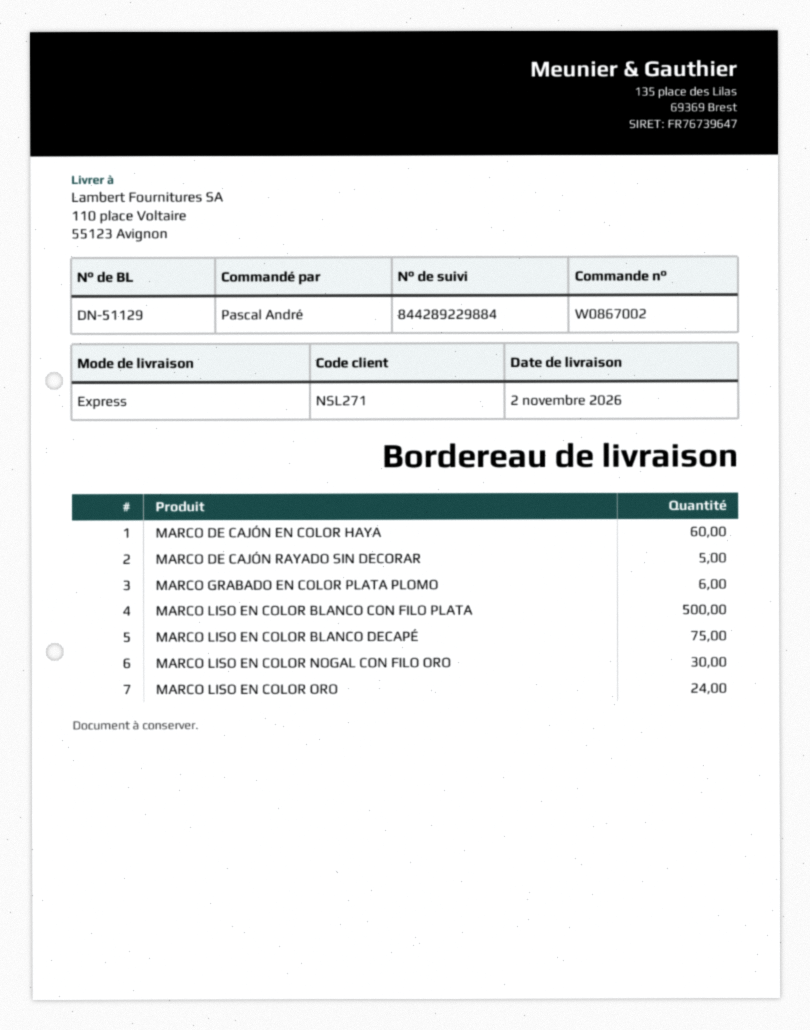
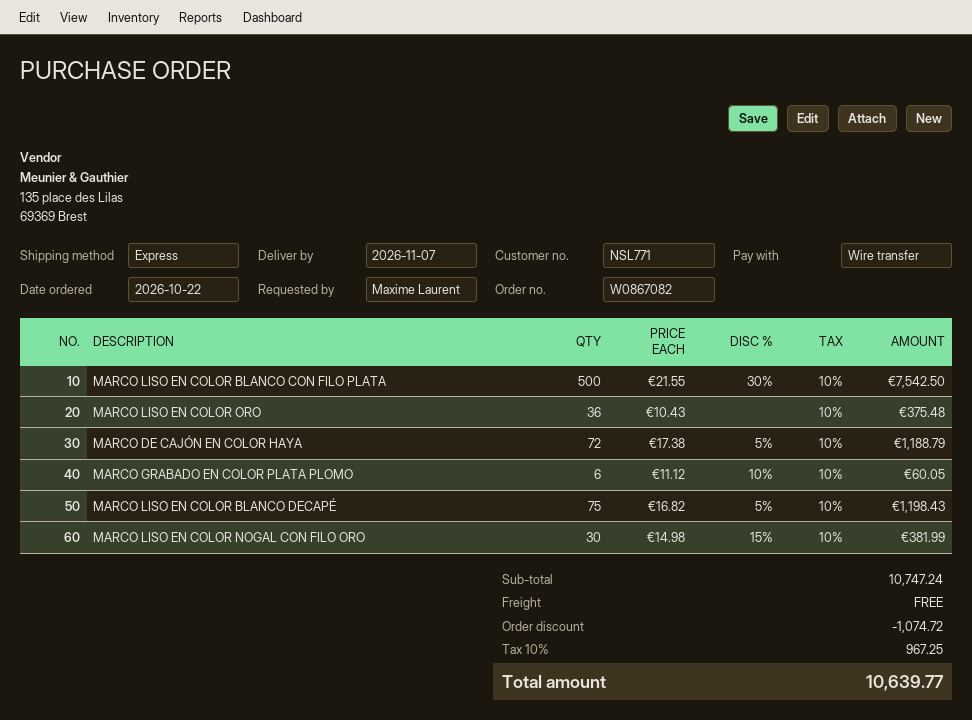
order number: W0867002 -> W0867082
delivery date: 2026-11-02 -> 2026-11-07
customer number: NSL271 -> NSL771
ordered by: Pascal André -> Maxime Laurent
MARCO DE CAJÓN EN COLOR HAYA: 60 -> 72
MARCO DE CAJÓN RAYADO SIN DECORAR: 5 -> none
MARCO LISO EN COLOR ORO: 24 -> 36

